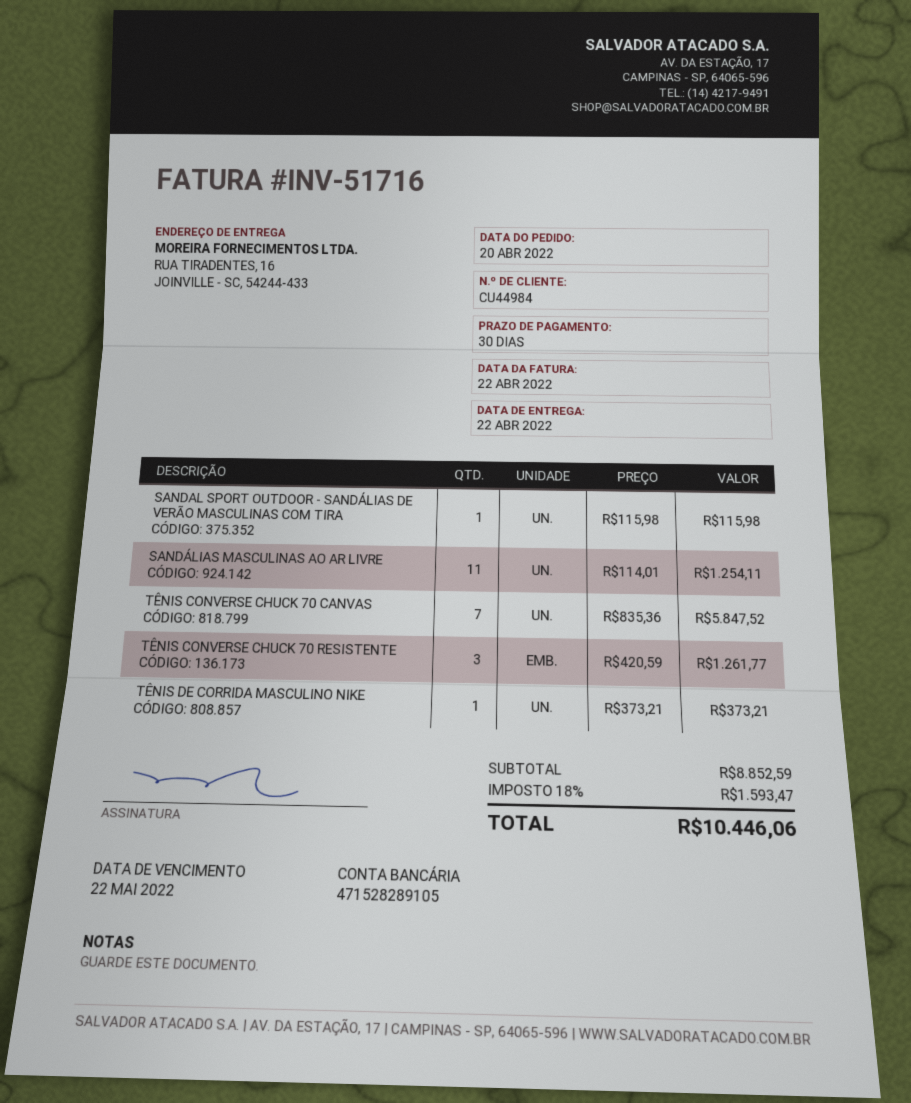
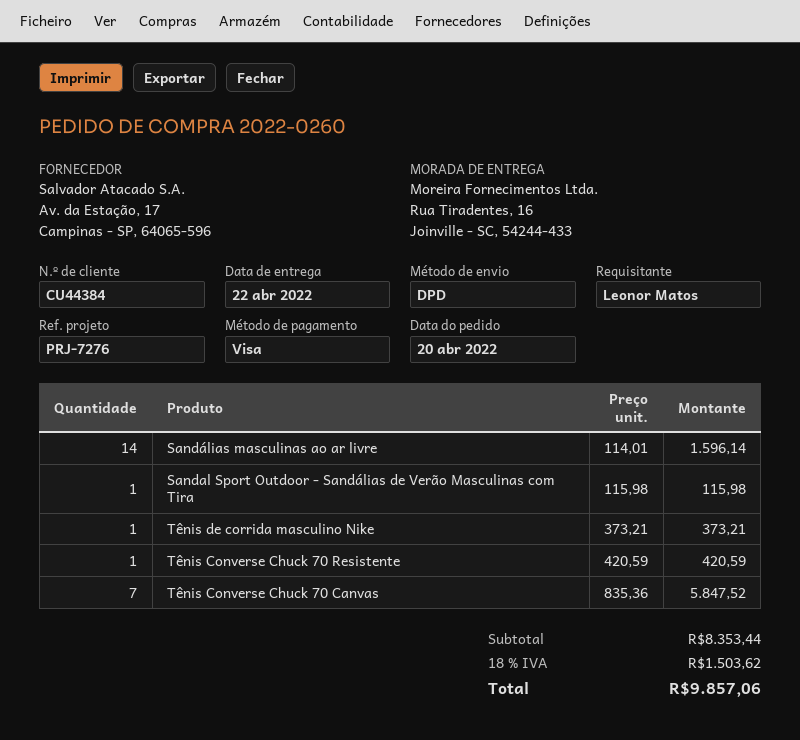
customer number: CU44984 -> CU44384
SANDÁLIAS MASCULINAS AO AR LIVRE: 11 x 114.01 = 1254.11 -> 14 x 114.01 = 1596.14
TÊNIS CONVERSE CHUCK 70 RESISTENTE: 3 x 420.59 = 1261.77 -> 1 x 420.59 = 420.59
subtotal: 8852.59 -> 8353.44
tax: 18% = 1593.47 -> 18% = 1503.62
total: 10446.06 -> 9857.06

